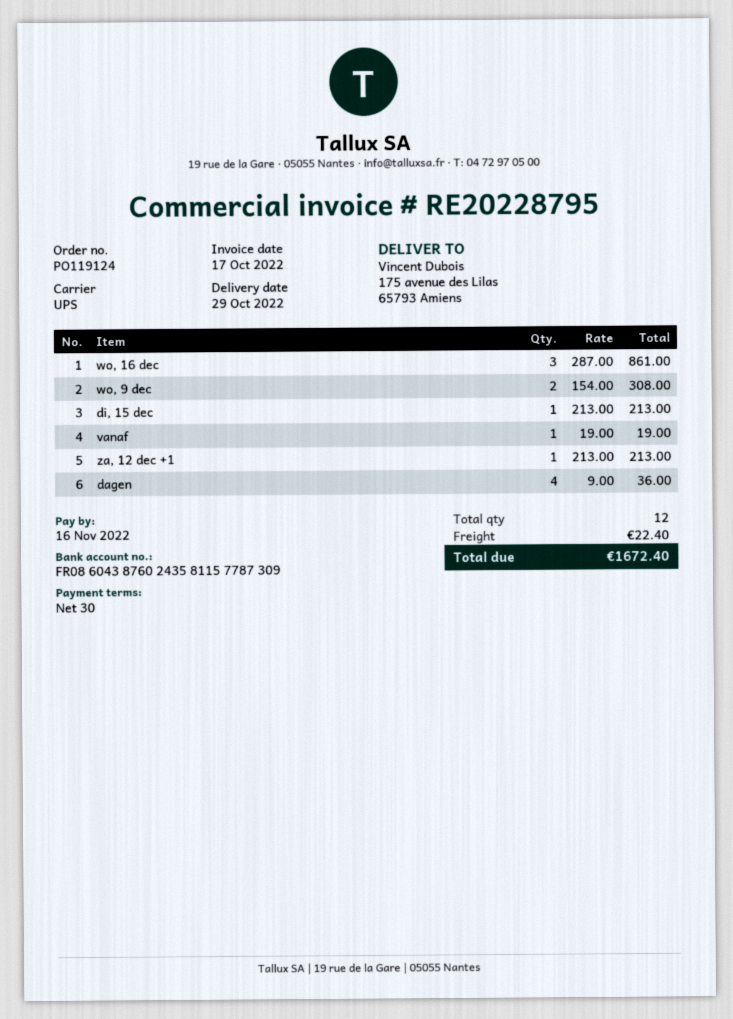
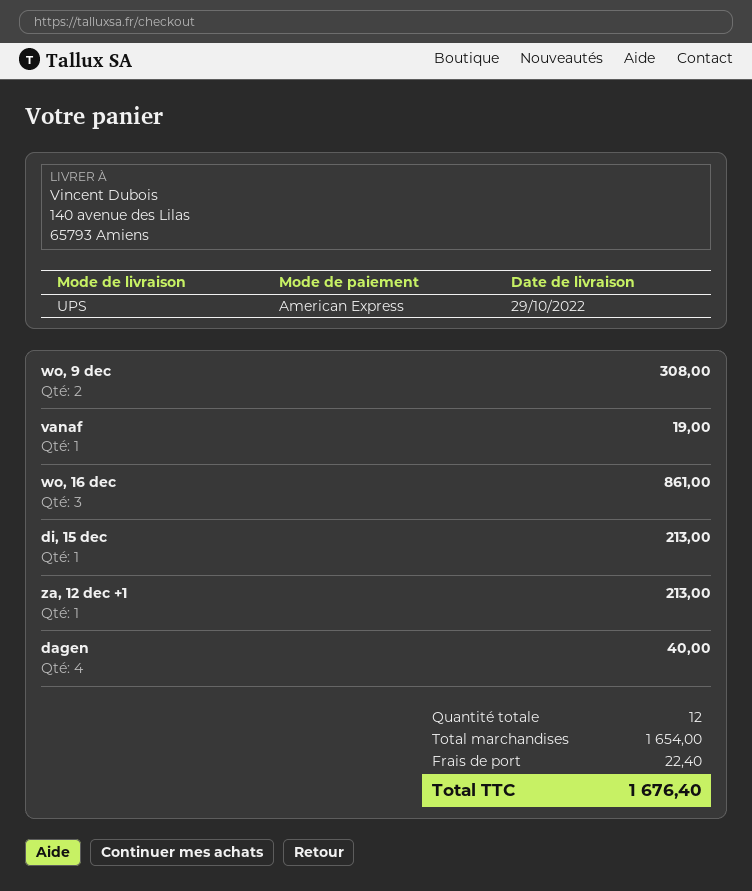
ship to: 175 avenue des Lilas, 65793 Amiens -> 140 avenue des Lilas, 65793 Amiens
dagen: 4 for 36.00 -> 4 for 40.00
total: 1672.40 -> 1676.40

